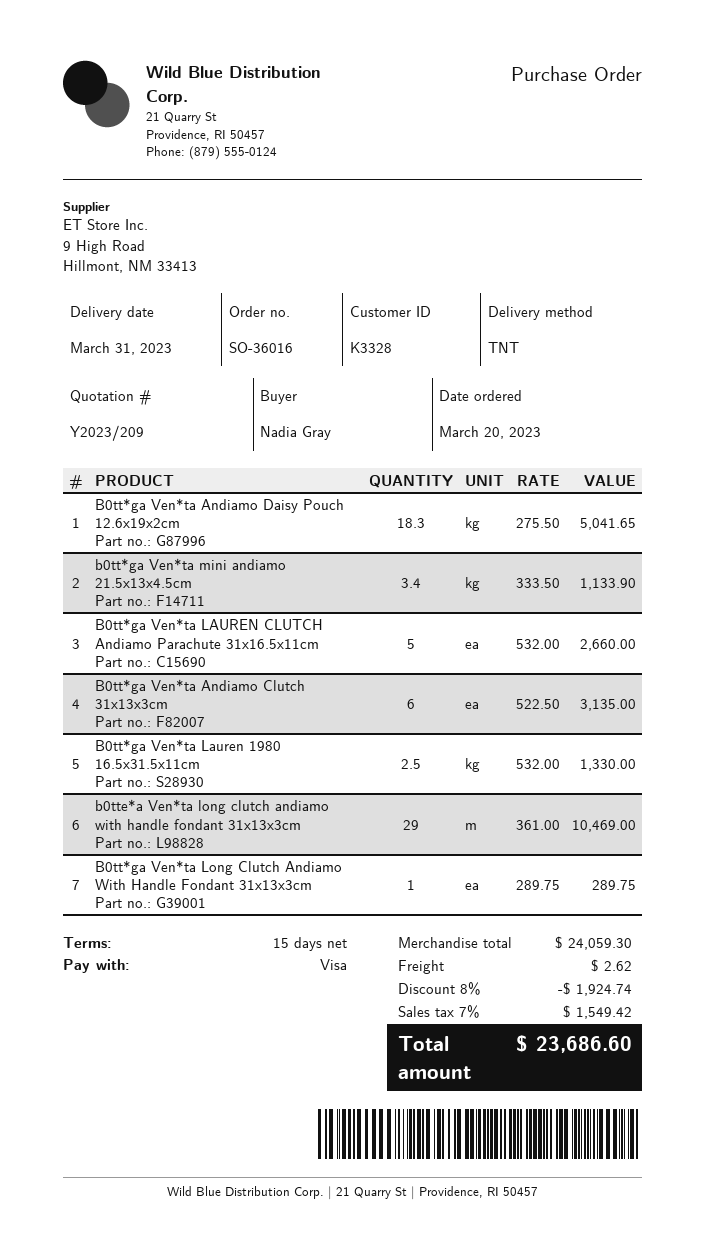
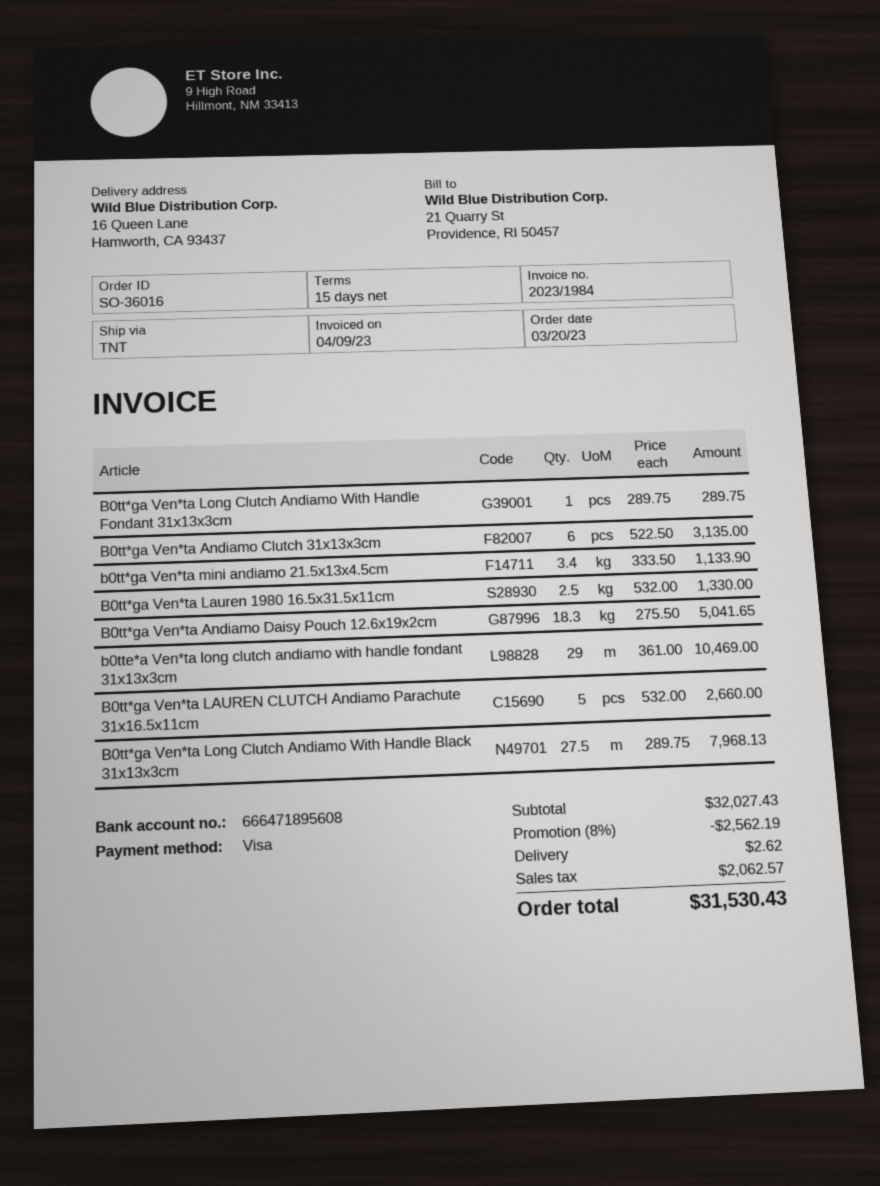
B0tt*ga Ven*ta Long Clutch Andiamo With Handle Black 31x13x3cm: none -> 27.5 x 289.75 = 7968.13
subtotal: 24059.30 -> 32027.43
discount: 8% = 1924.74 -> 8% = 2562.19
tax: 1549.42 -> 2062.57
total: 23686.60 -> 31530.43

